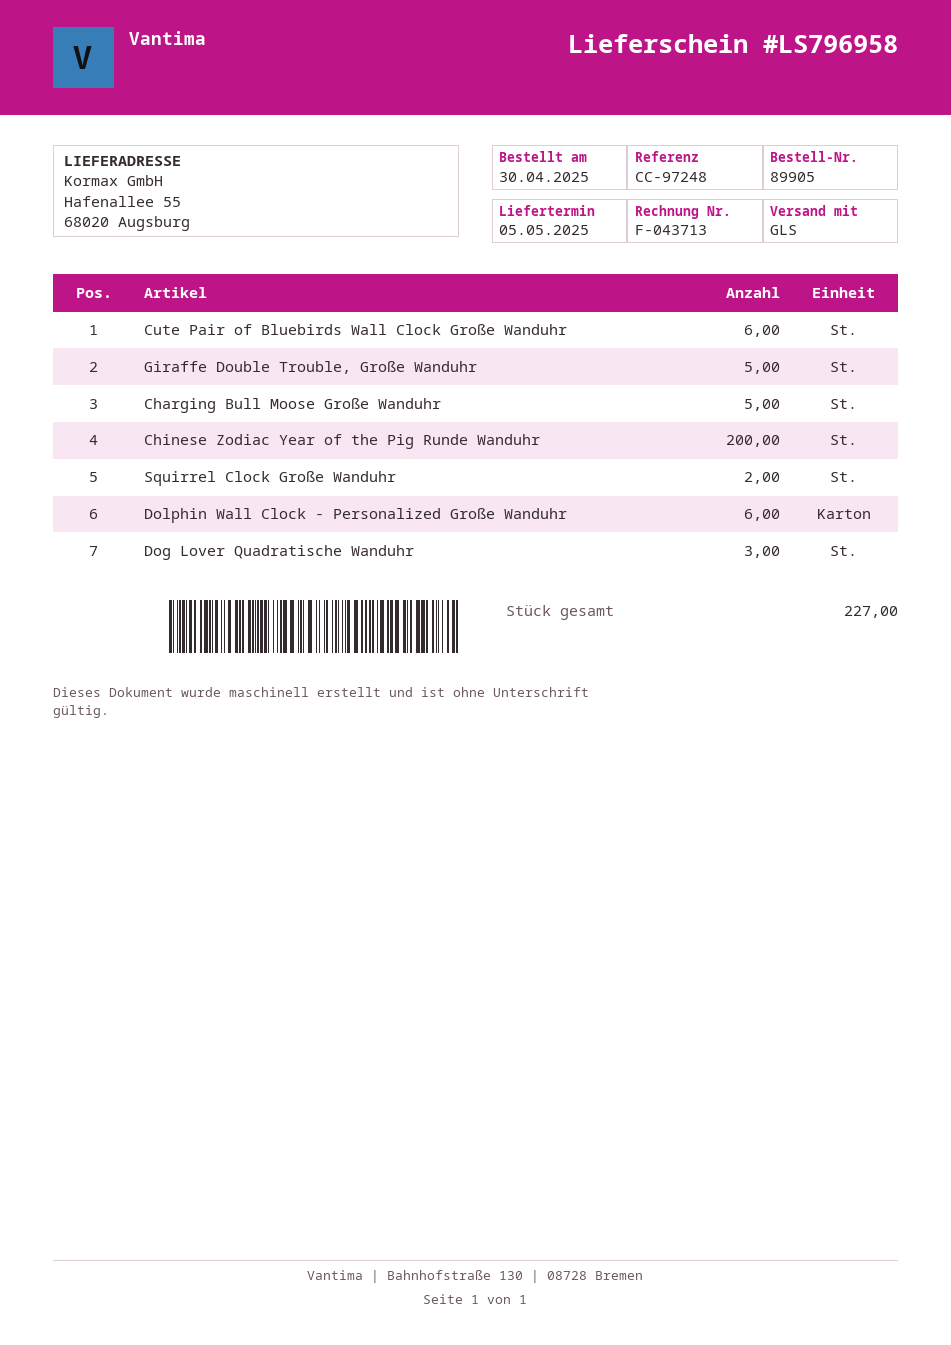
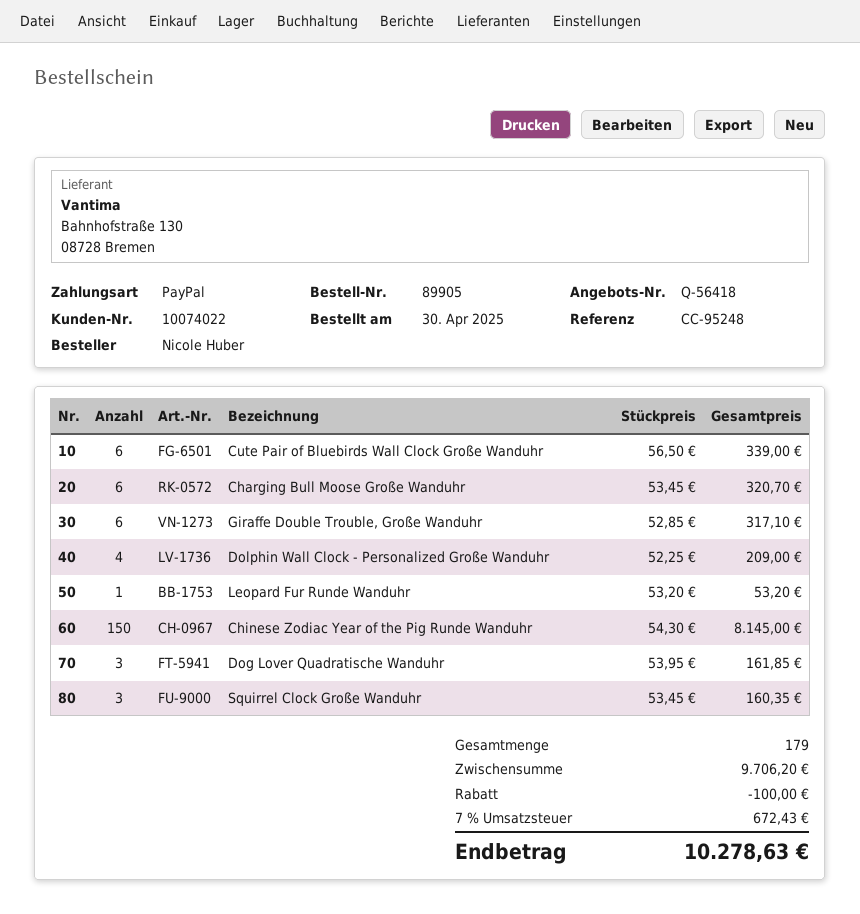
reference: CC-97248 -> CC-95248
Giraffe Double Trouble, Große Wanduhr: 5 -> 6
Charging Bull Moose Große Wanduhr: 5 -> 6
Chinese Zodiac Year of the Pig Runde Wanduhr: 200 -> 150
Squirrel Clock Große Wanduhr: 2 -> 3
Dolphin Wall Clock - Personalized Große Wanduhr: 6 -> 4
Leopard Fur Runde Wanduhr: none -> 1
total quantity: 227 -> 179

